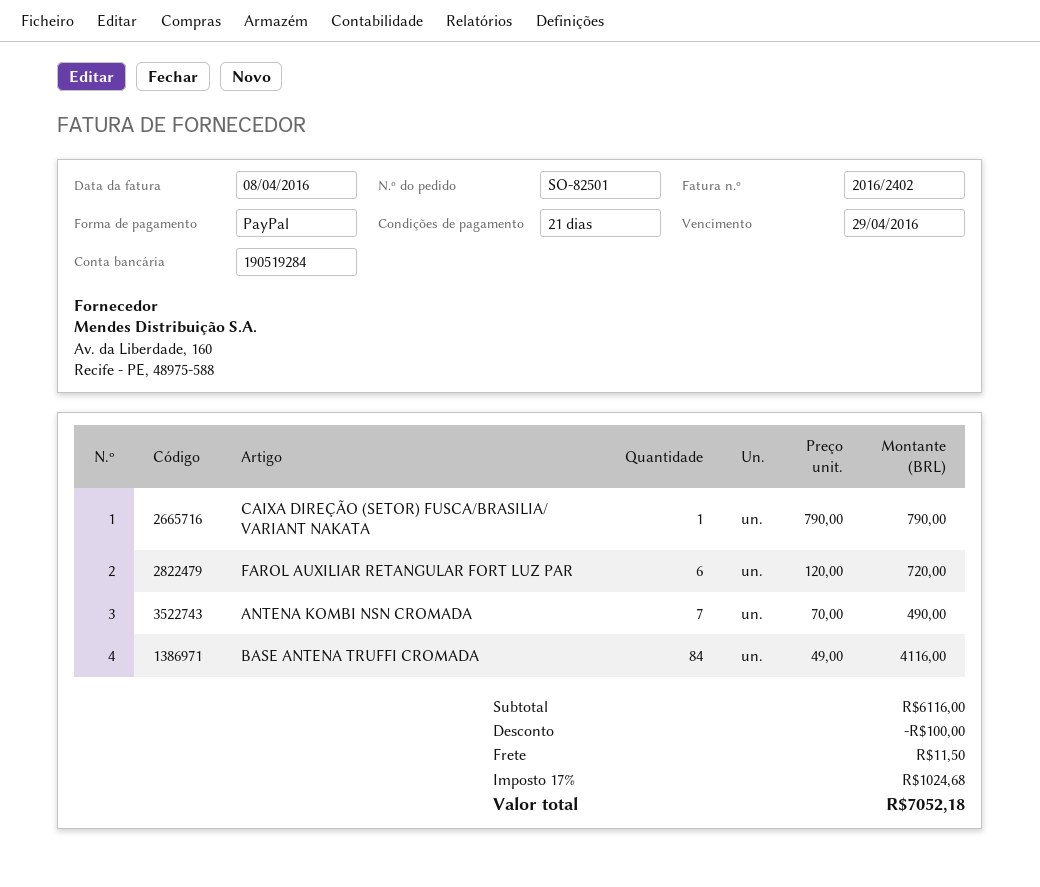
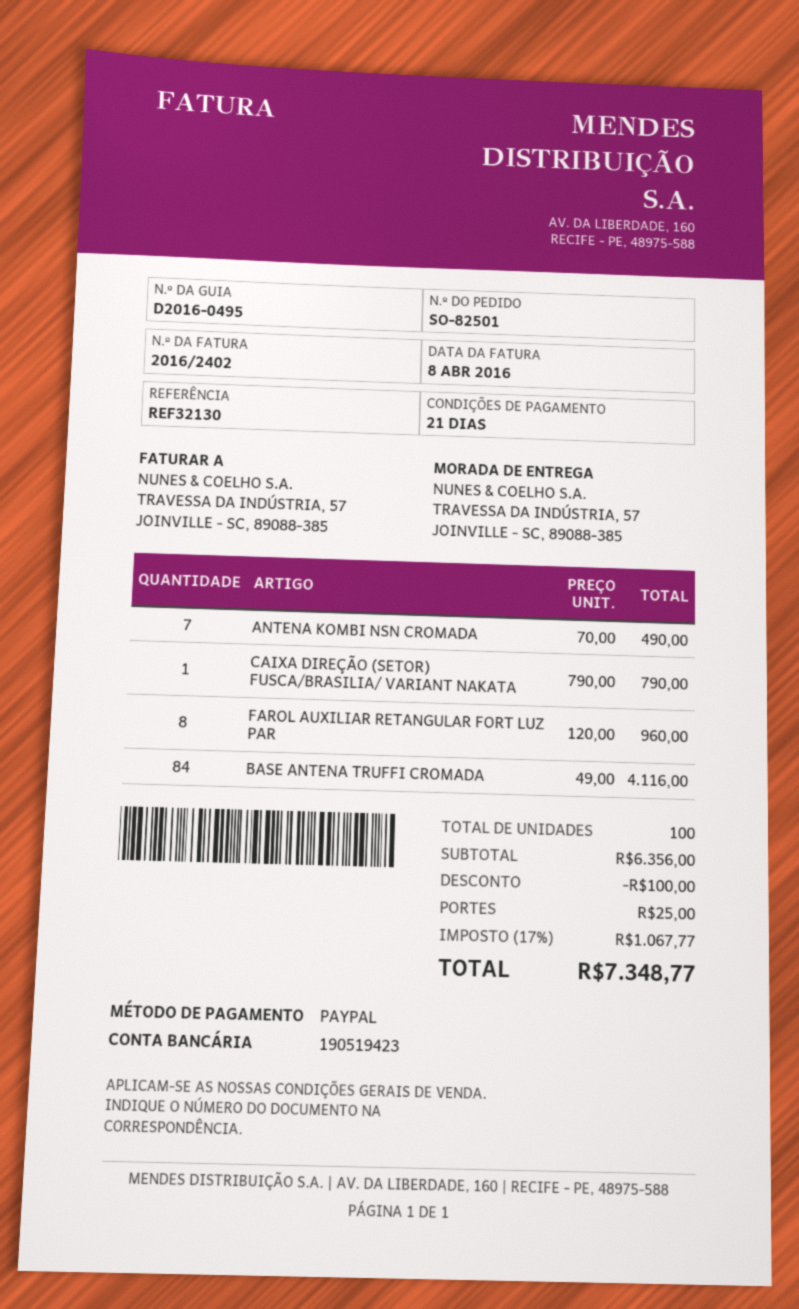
bank account: 190519284 -> 190519423
FAROL AUXILIAR RETANGULAR FORT LUZ PAR: 6 x 120.00 = 720.00 -> 8 x 120.00 = 960.00
subtotal: 6116.00 -> 6356.00
shipping: 11.50 -> 25.00
tax: 17% = 1024.68 -> 17% = 1067.77
total: 7052.18 -> 7348.77

